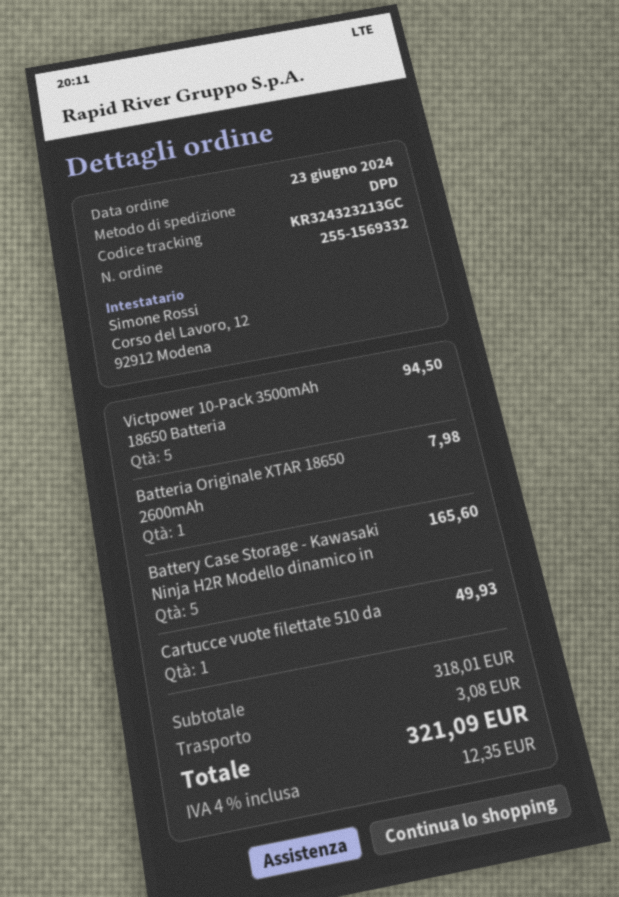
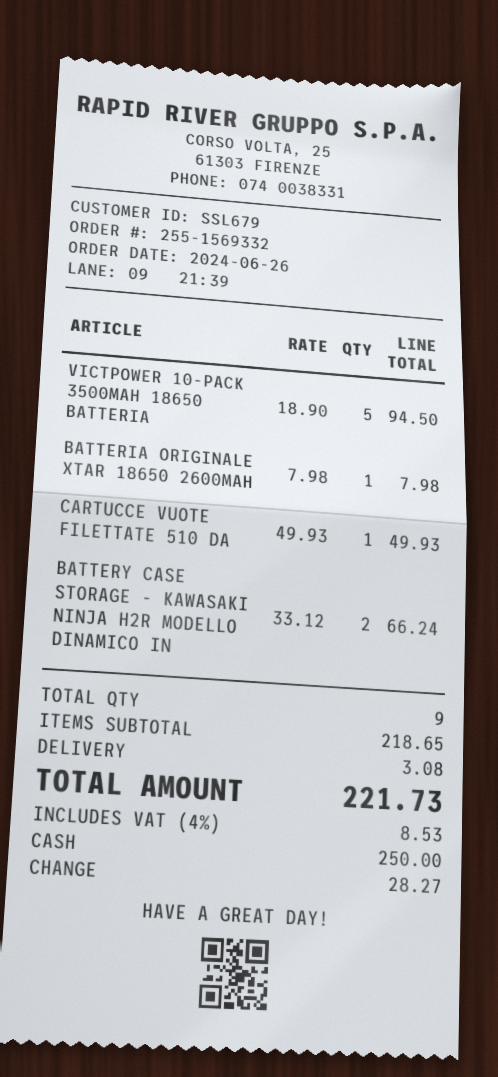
order date: 2024-06-23 -> 2024-06-26
Battery Case Storage - Kawasaki Ninja H2R Modello dinamico in: 5 for 165.60 -> 2 for 66.24
subtotal: 318.01 -> 218.65
tax: 4% = 12.35 -> 4% = 8.53
total: 321.09 -> 221.73

